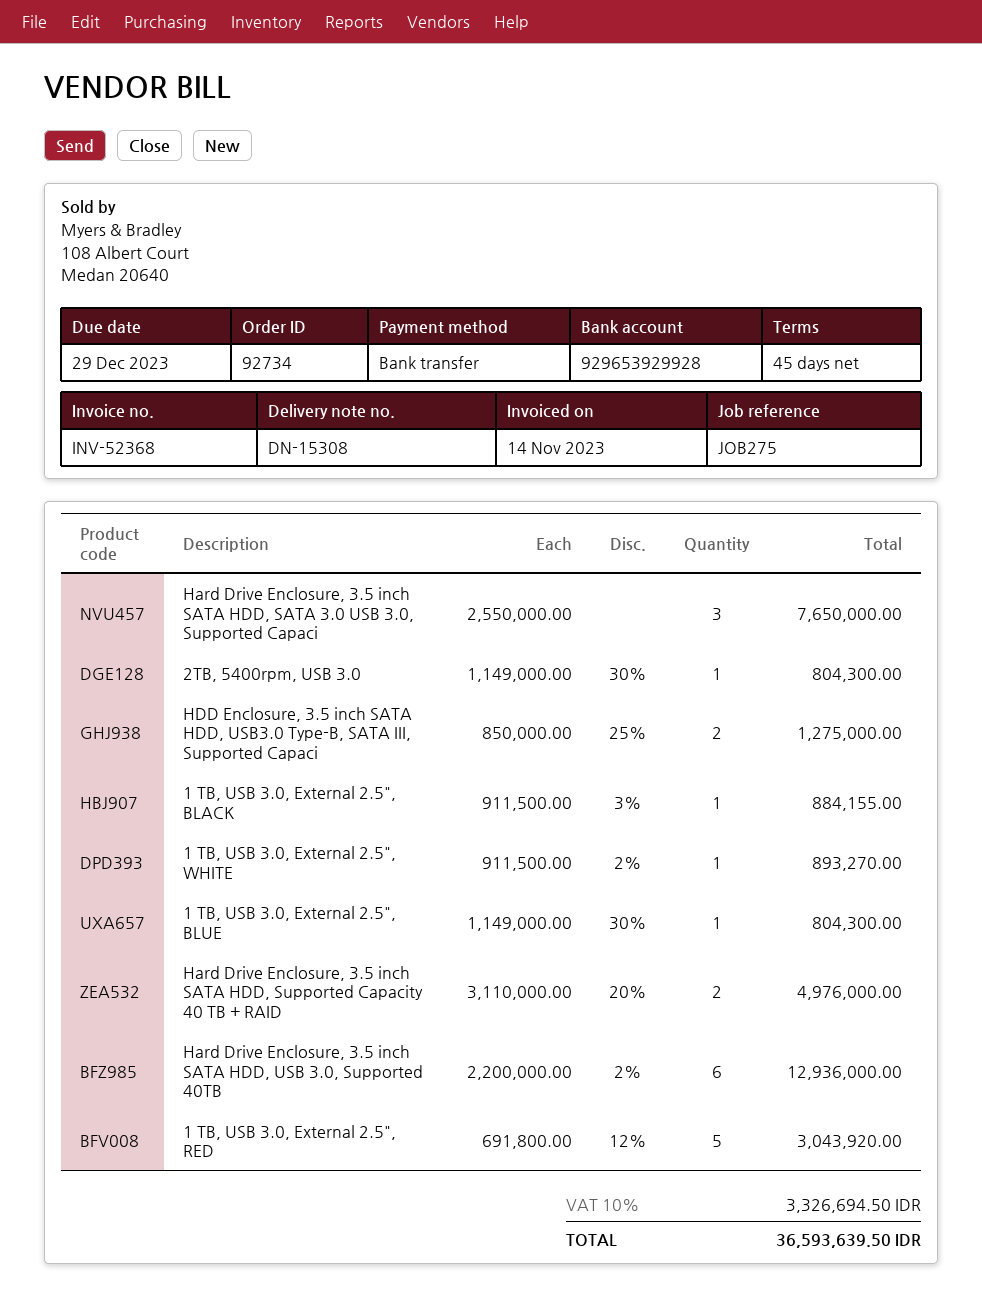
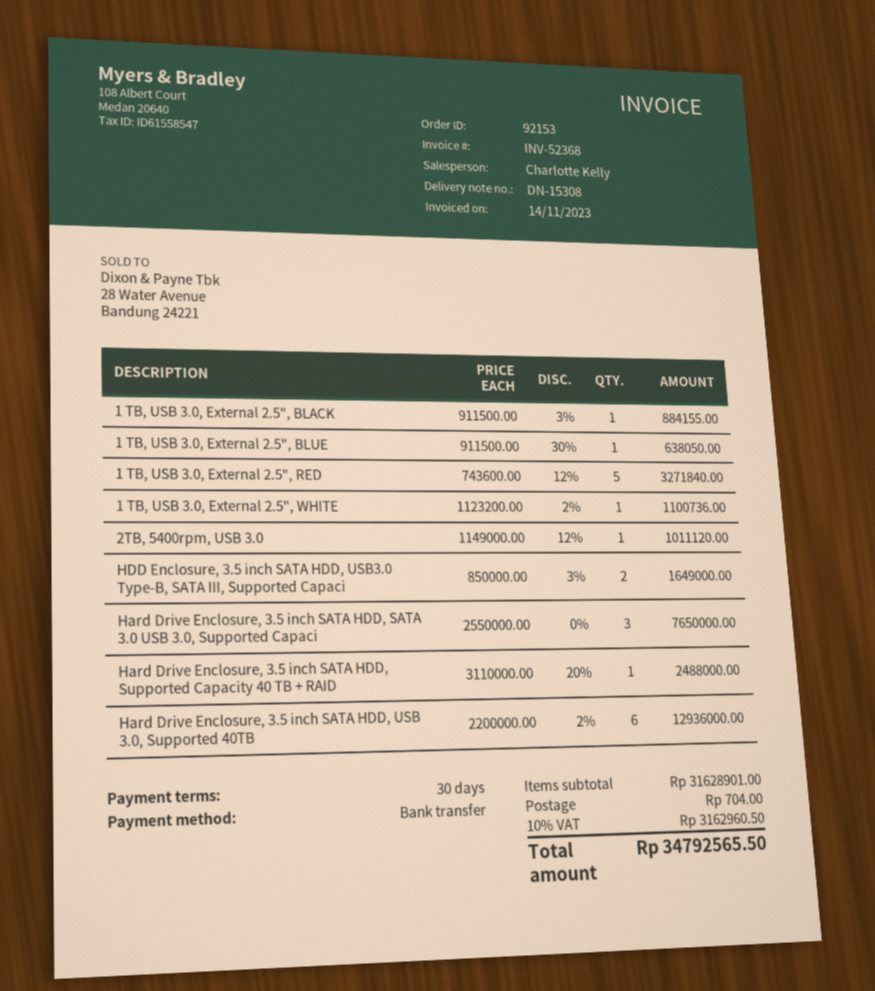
order number: 92734 -> 92153
payment terms: 45 days -> 30 days
2TB, 5400rpm, USB 3.0: 1 x 1149000.00 - 30% = 804300.00 -> 1 x 1149000.00 - 12% = 1011120.00
HDD Enclosure, 3.5 inch SATA HDD, USB3.0 Type-B, SATA III, Supported Capaci: 2 x 850000.00 - 25% = 1275000.00 -> 2 x 850000.00 - 3% = 1649000.00
1 TB, USB 3.0, External 2.5", WHITE: 1 x 911500.00 - 2% = 893270.00 -> 1 x 1123200.00 - 2% = 1100736.00
1 TB, USB 3.0, External 2.5", BLUE: 1 x 1149000.00 - 30% = 804300.00 -> 1 x 911500.00 - 30% = 638050.00
Hard Drive Enclosure, 3.5 inch SATA HDD, Supported Capacity 40 TB + RAID: 2 x 3110000.00 - 20% = 4976000.00 -> 1 x 3110000.00 - 20% = 2488000.00
1 TB, USB 3.0, External 2.5", RED: 5 x 691800.00 - 12% = 3043920.00 -> 5 x 743600.00 - 12% = 3271840.00
shipping: none -> 704.00
tax: 10% = 3326694.50 -> 10% = 3162960.50
total: 36593639.50 -> 34792565.50

